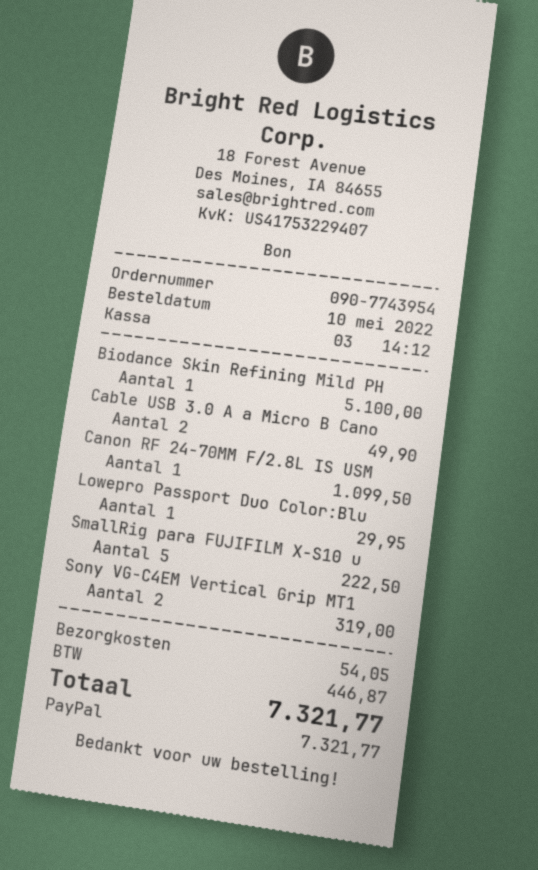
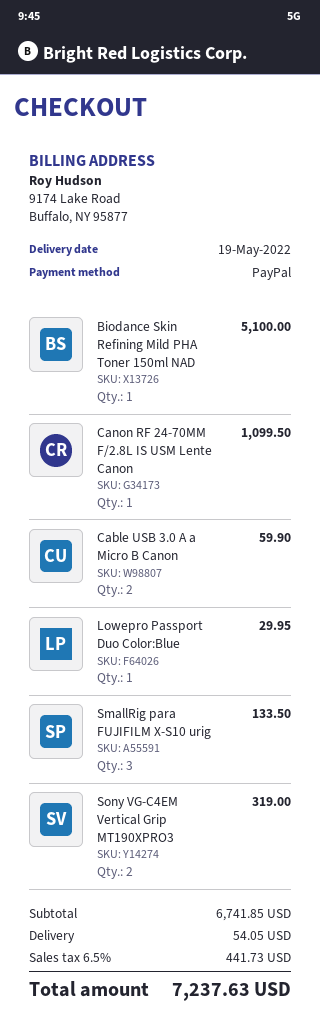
Cable USB 3.0 A a Micro B Cano: 2 for 49.90 -> 2 for 59.90
SmallRig para FUJIFILM X-S10 u: 5 for 222.50 -> 3 for 133.50
tax: 446.87 -> 441.73
total: 7321.77 -> 7237.63

